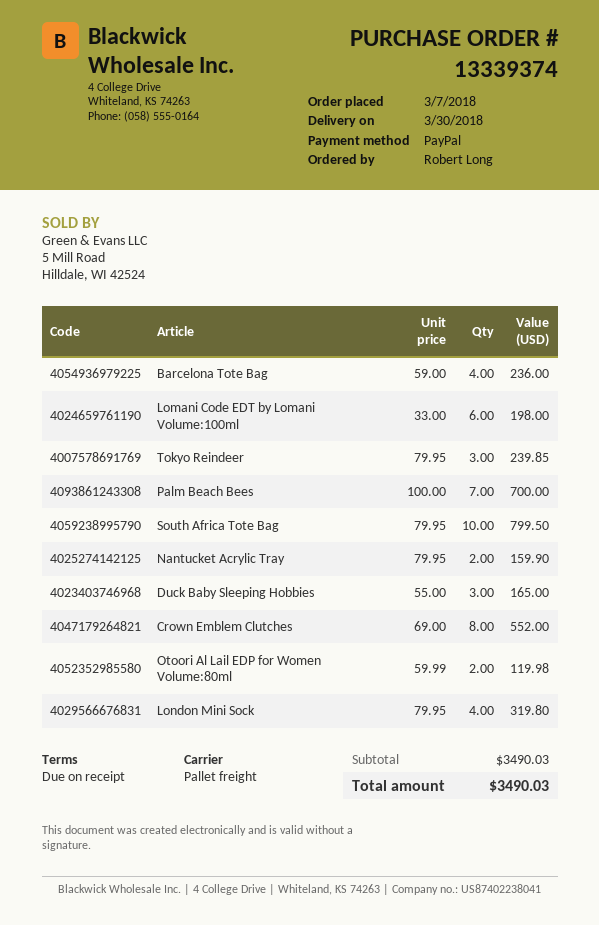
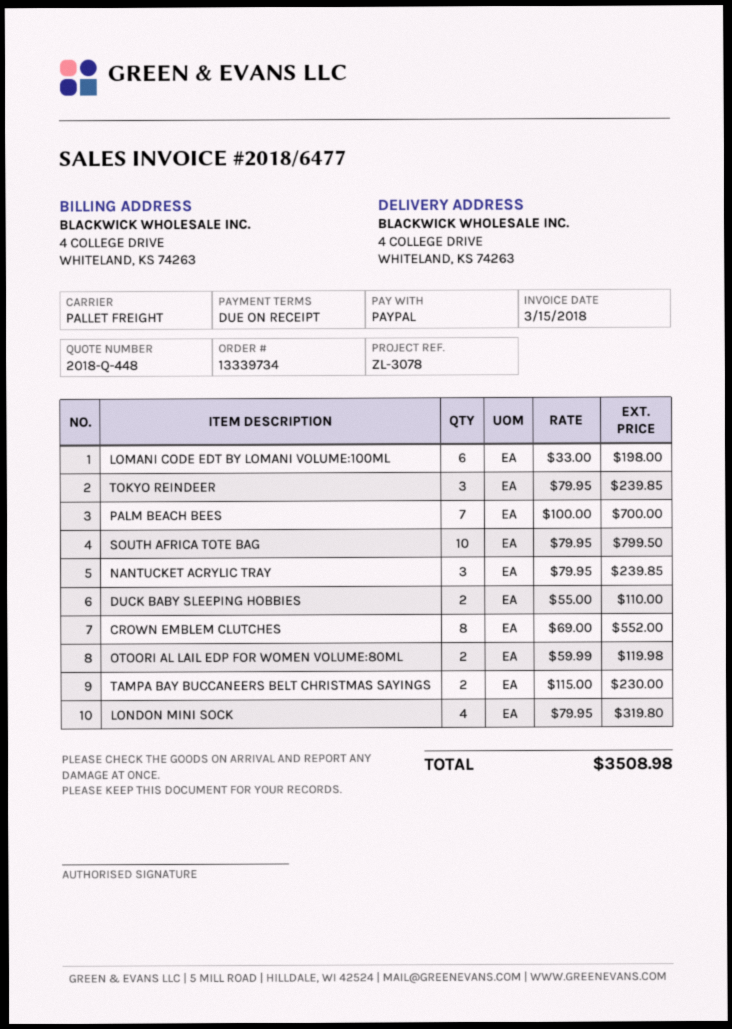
order number: 13339374 -> 13339734
Barcelona Tote Bag: 4 x 59.00 = 236.00 -> none
Nantucket Acrylic Tray: 2 x 79.95 = 159.90 -> 3 x 79.95 = 239.85
Duck Baby Sleeping Hobbies: 3 x 55.00 = 165.00 -> 2 x 55.00 = 110.00
TAMPA BAY BUCCANEERS BELT CHRISTMAS SAYINGS: none -> 2 x 115.00 = 230.00
total: 3490.03 -> 3508.98

